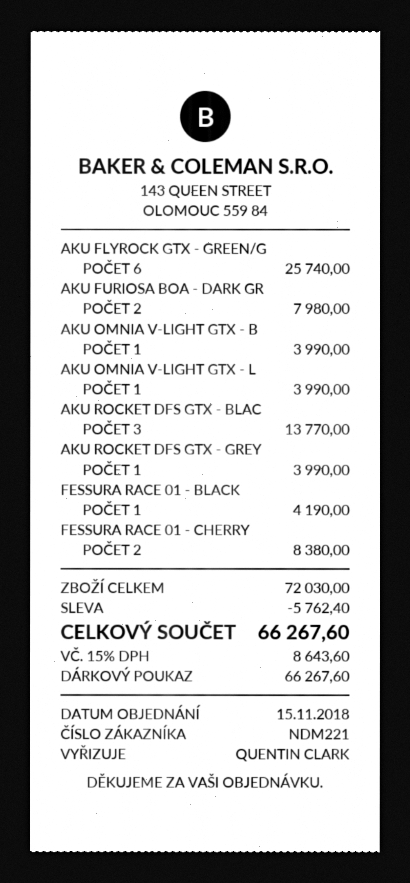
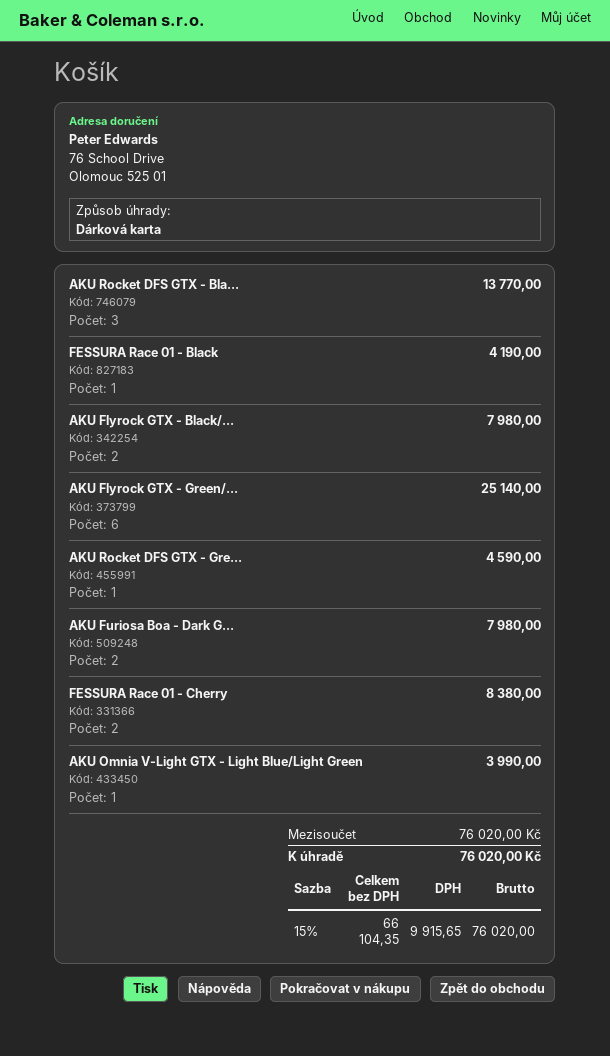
AKU FLYROCK GTX - GREEN/G: 6 for 25740.00 -> 6 for 25140.00
AKU OMNIA V-LIGHT GTX - B: 1 for 3990.00 -> none
AKU ROCKET DFS GTX - GREY: 1 for 3990.00 -> 1 for 4590.00
AKU Flyrock GTX - Black/...: none -> 2 for 7980.00
subtotal: 72030.00 -> 76020.00
discount: 5762.40 -> none
tax: 15% = 8643.60 -> 15% = 9915.65
total: 66267.60 -> 76020.00

